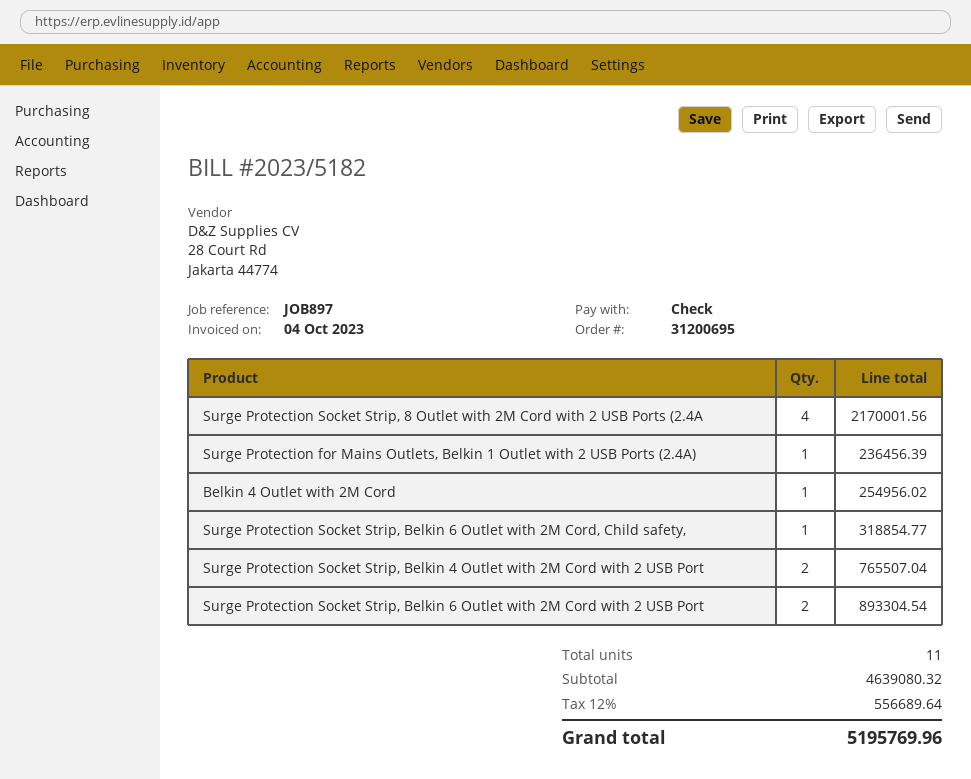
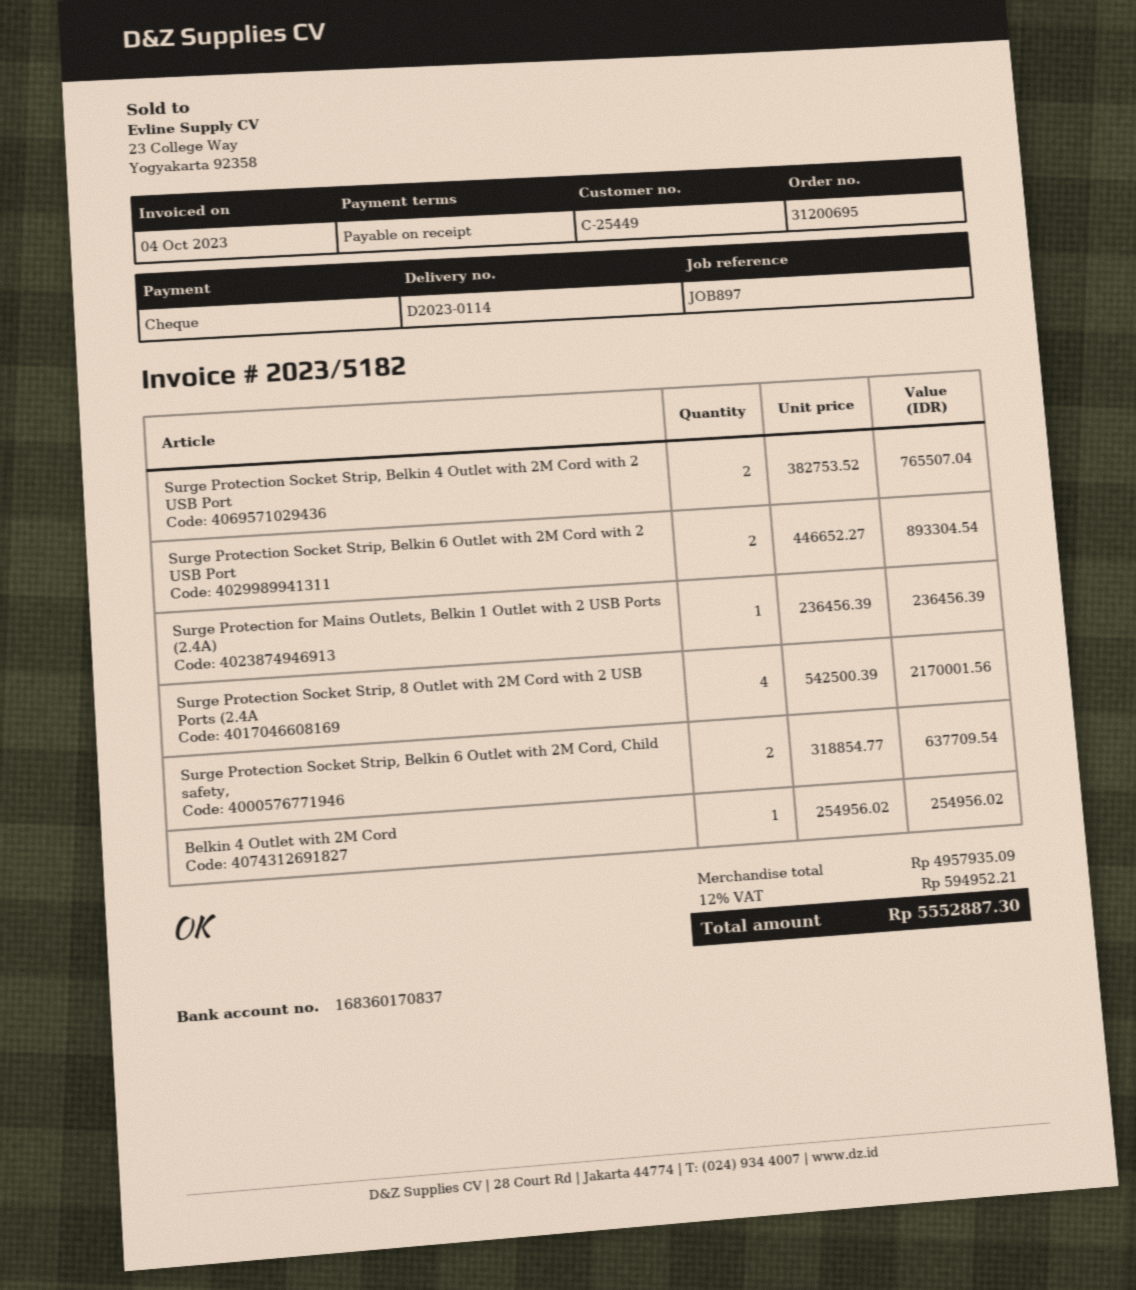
Surge Protection Socket Strip, Belkin 6 Outlet with 2M Cord, Child safety,: 1 for 318854.77 -> 2 for 637709.54
subtotal: 4639080.32 -> 4957935.09
tax: 12% = 556689.64 -> 12% = 594952.21
total: 5195769.96 -> 5552887.30

